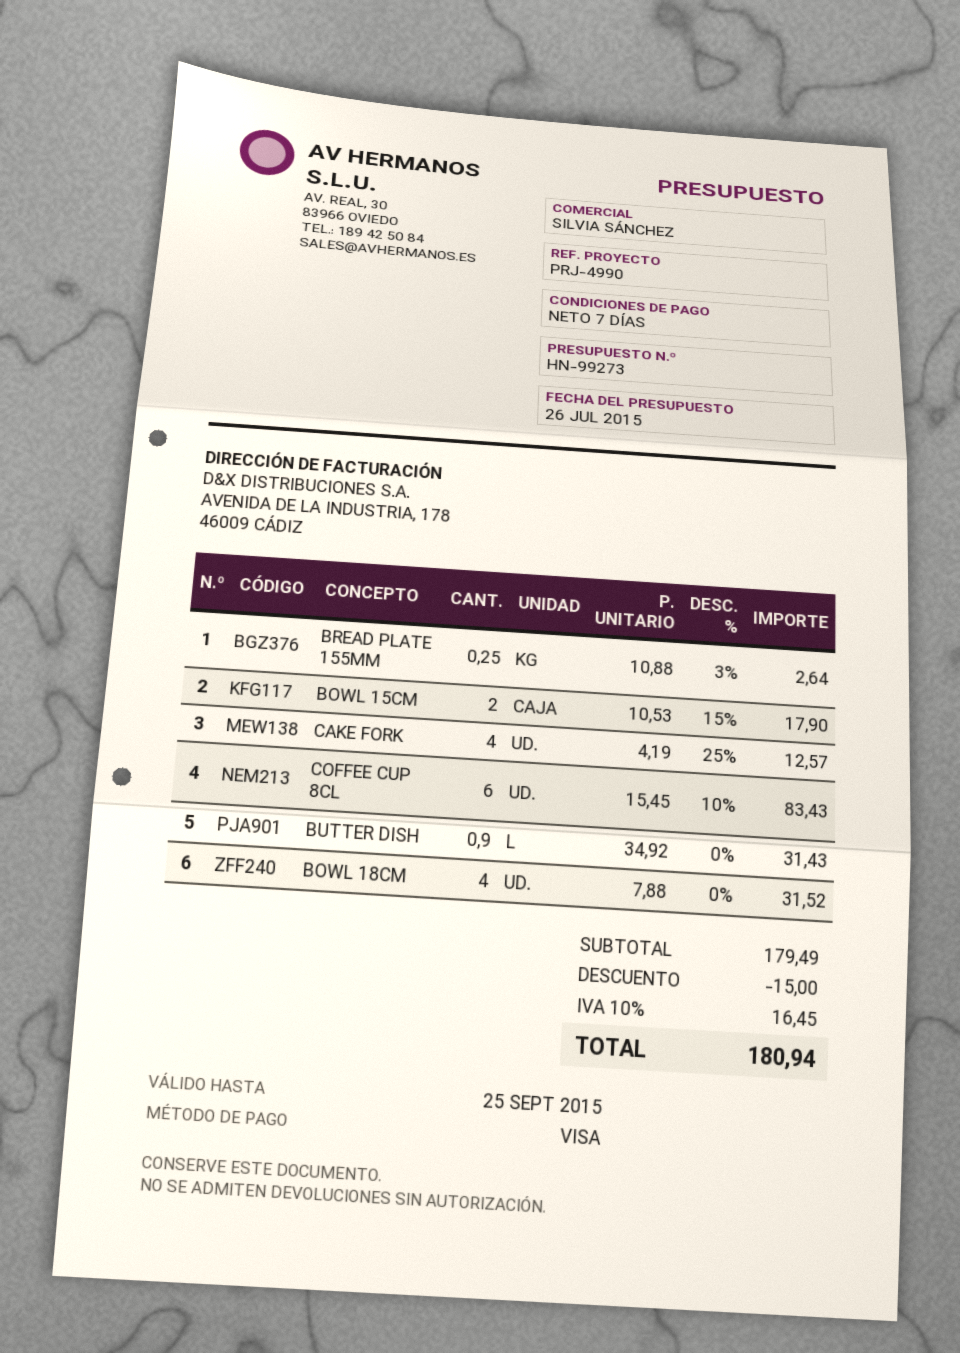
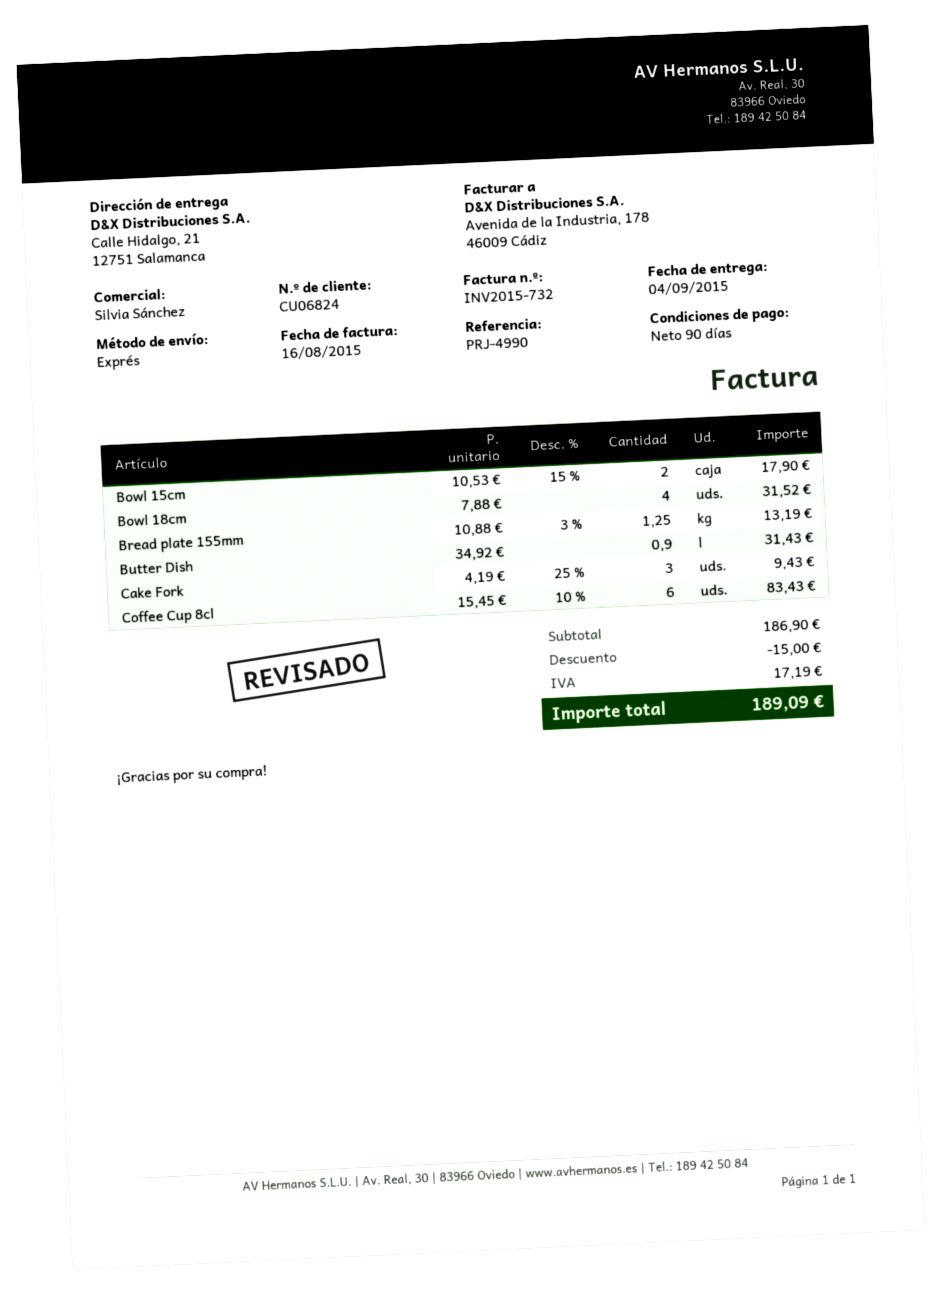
payment terms: 7 days -> 90 days
BREAD PLATE 155MM: 0.25 x 10.88 - 3% = 2.64 -> 1.25 x 10.88 - 3% = 13.19
CAKE FORK: 4 x 4.19 - 25% = 12.57 -> 3 x 4.19 - 25% = 9.43
subtotal: 179.49 -> 186.90
tax: 16.45 -> 17.19
total: 180.94 -> 189.09

